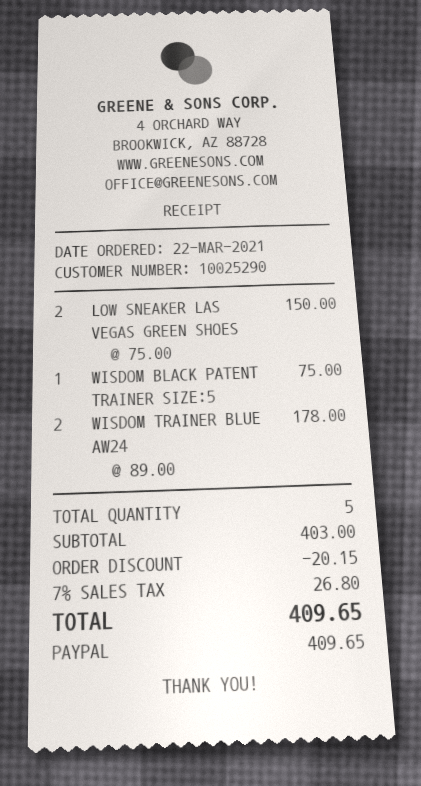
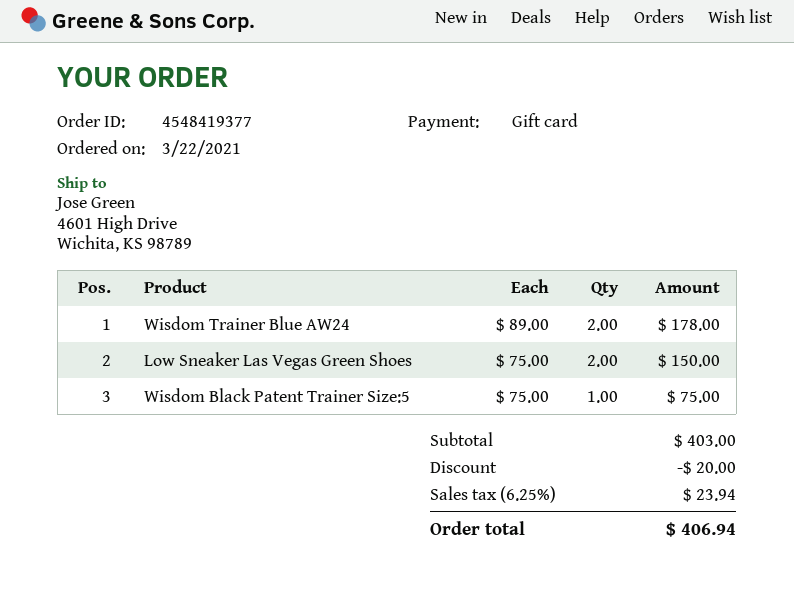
payment method: PayPal -> gift card
discount: 20.15 -> 20.00
tax: 7% = 26.80 -> 6.25% = 23.94
total: 409.65 -> 406.94

